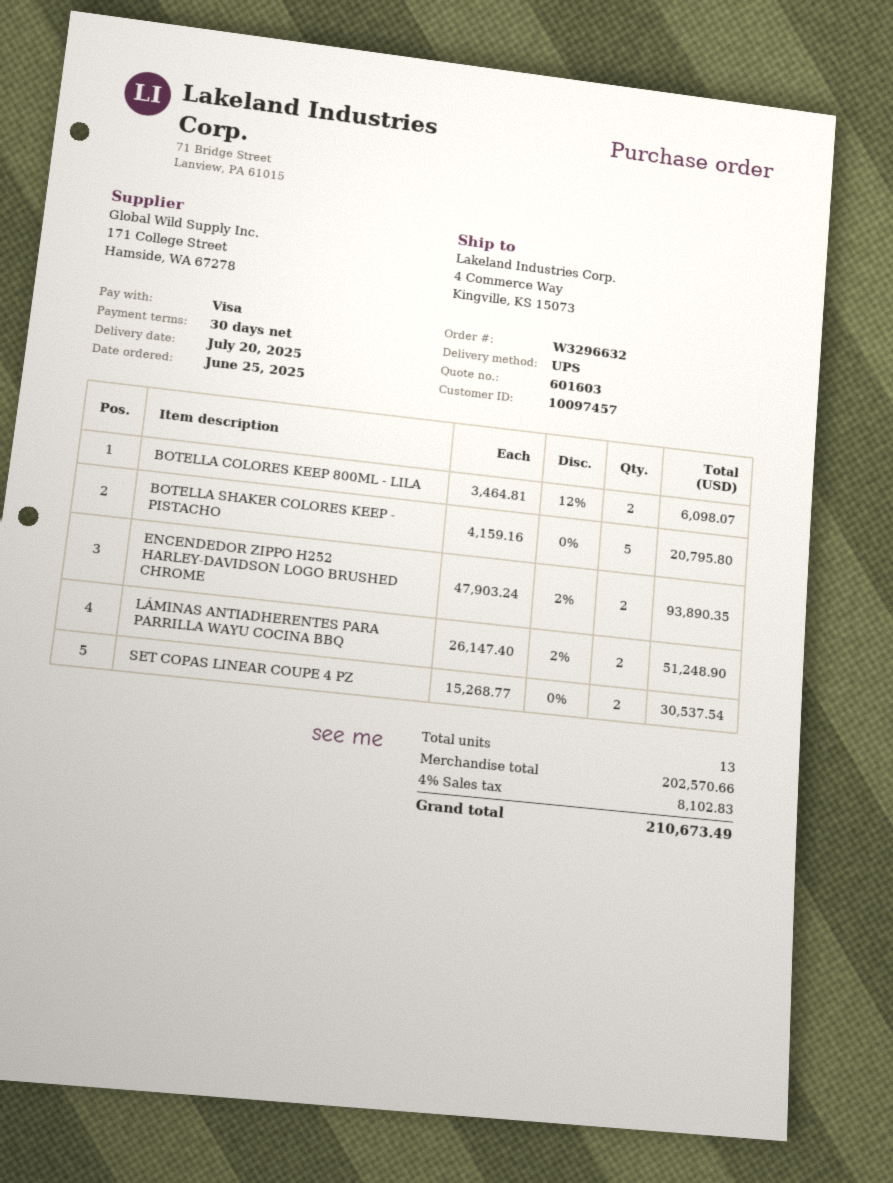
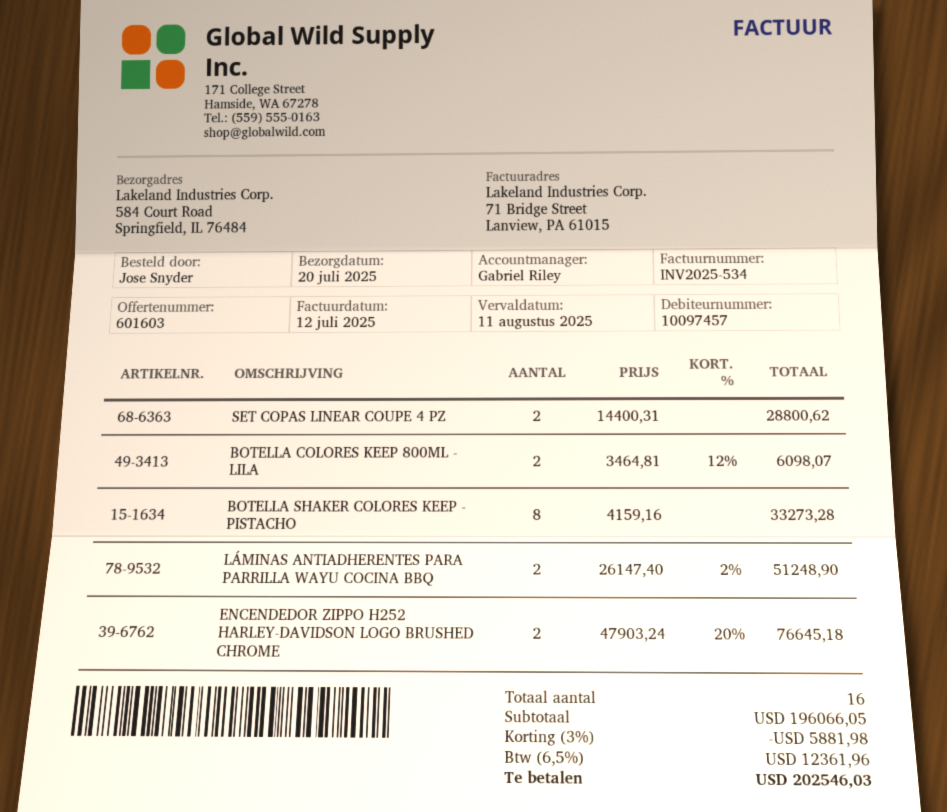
ship to: 4 Commerce Way, Kingville, KS 15073 -> 584 Court Road, Springfield, IL 76484
BOTELLA SHAKER COLORES KEEP - PISTACHO: 5 x 4159.16 = 20795.80 -> 8 x 4159.16 = 33273.28
ENCENDEDOR ZIPPO H252 HARLEY-DAVIDSON LOGO BRUSHED CHROME: 2 x 47903.24 - 2% = 93890.35 -> 2 x 47903.24 - 20% = 76645.18
SET COPAS LINEAR COUPE 4 PZ: 2 x 15268.77 = 30537.54 -> 2 x 14400.31 = 28800.62
total quantity: 13 -> 16
subtotal: 202570.66 -> 196066.05
discount: none -> 3% = 5881.98
tax: 4% = 8102.83 -> 6.5% = 12361.96
total: 210673.49 -> 202546.03

